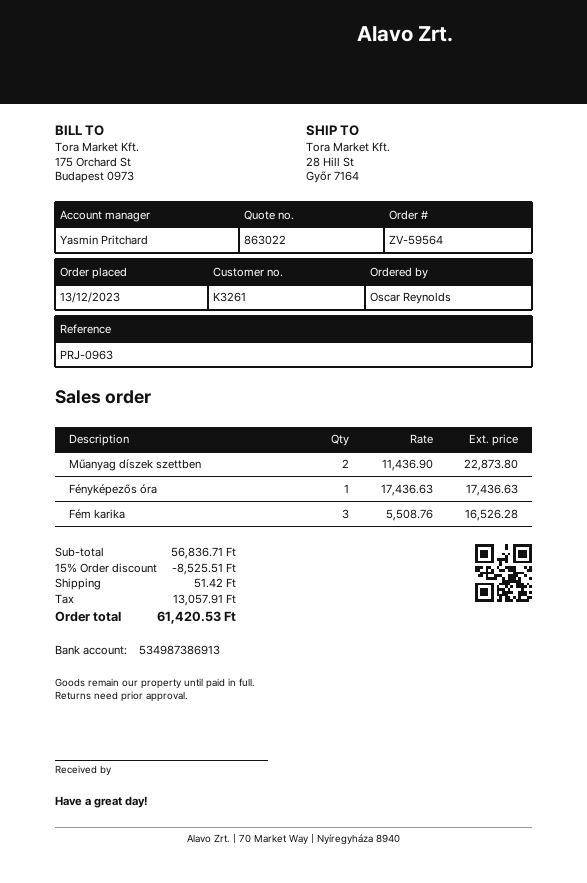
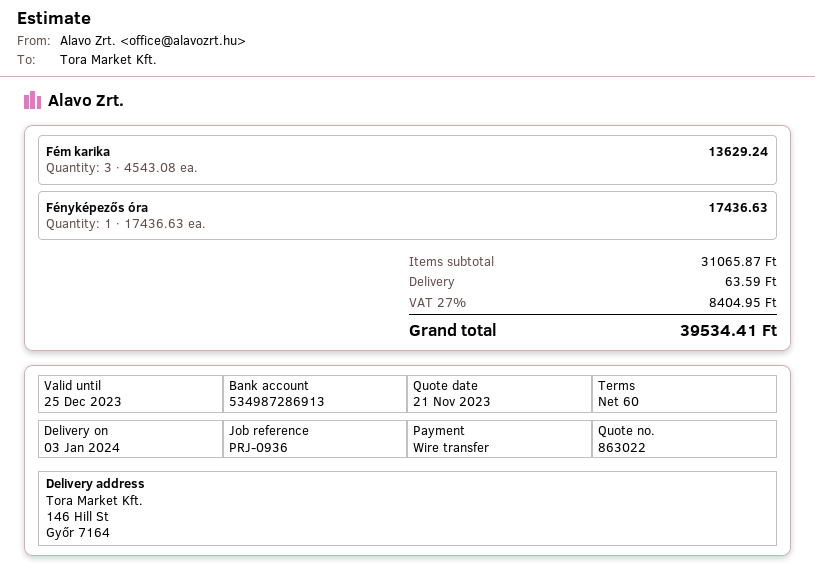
reference: PRJ-0963 -> PRJ-0936
bank account: 534987386913 -> 534987286913
ship to: 28 Hill St, Győr 7164 -> 146 Hill St, Győr 7164
Műanyag díszek szettben: 2 x 11436.90 = 22873.80 -> none
Fém karika: 3 x 5508.76 = 16526.28 -> 3 x 4543.08 = 13629.24
subtotal: 56836.71 -> 31065.87
discount: 15% = 8525.51 -> none
shipping: 51.42 -> 63.59
tax: 13057.91 -> 8404.95
total: 61420.53 -> 39534.41

